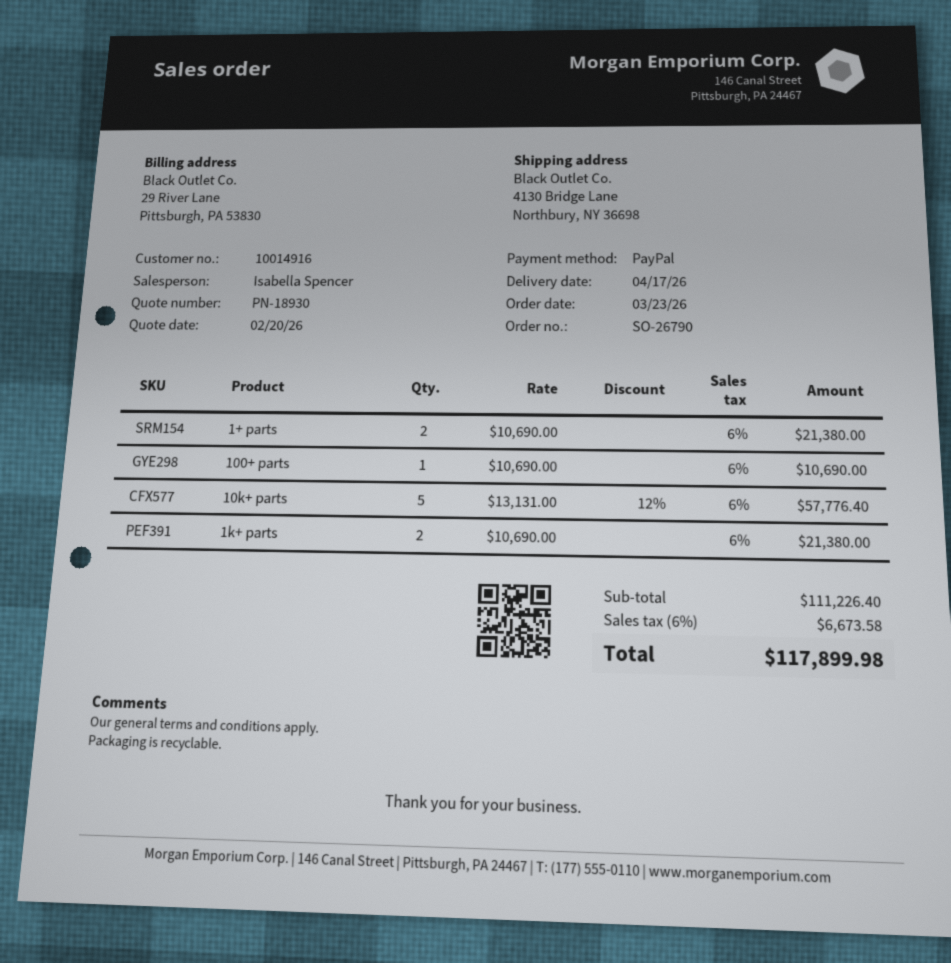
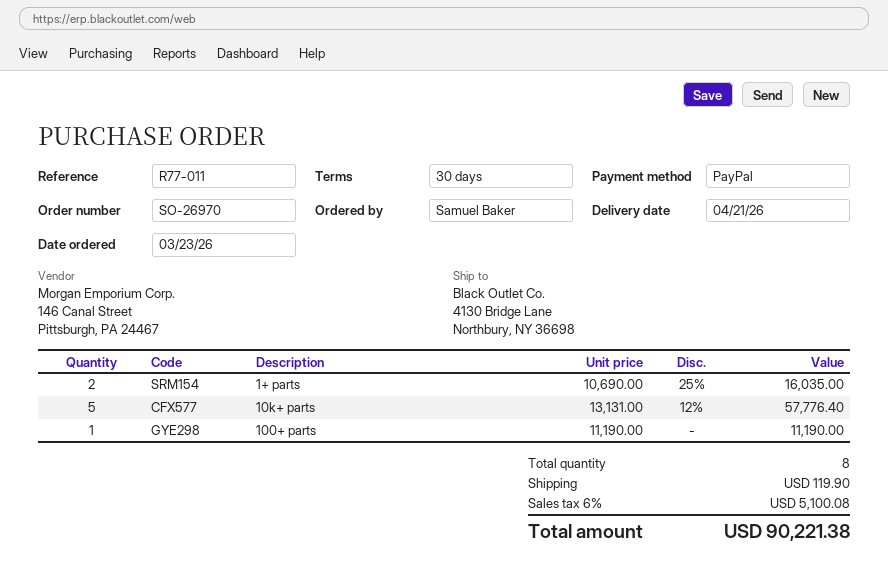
order number: SO-26790 -> SO-26970
delivery date: 2026-04-17 -> 2026-04-21
1+ parts: 2 x 10690.00 = 21380.00 -> 2 x 10690.00 - 25% = 16035.00
100+ parts: 1 x 10690.00 = 10690.00 -> 1 x 11190.00 = 11190.00
1k+ parts: 2 x 10690.00 = 21380.00 -> none
shipping: none -> 119.90
tax: 6% = 6673.58 -> 6% = 5100.08
total: 117899.98 -> 90221.38

